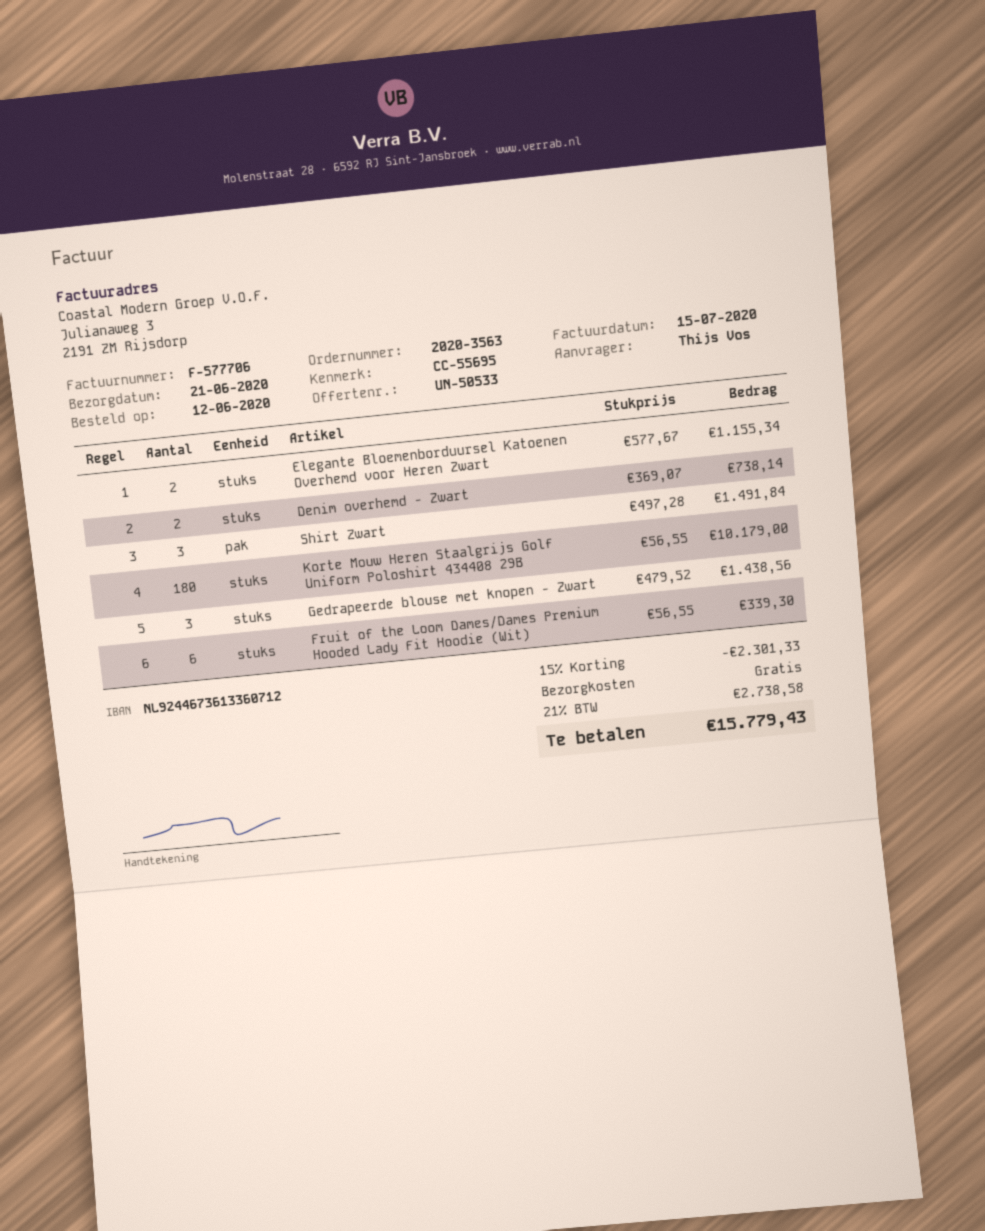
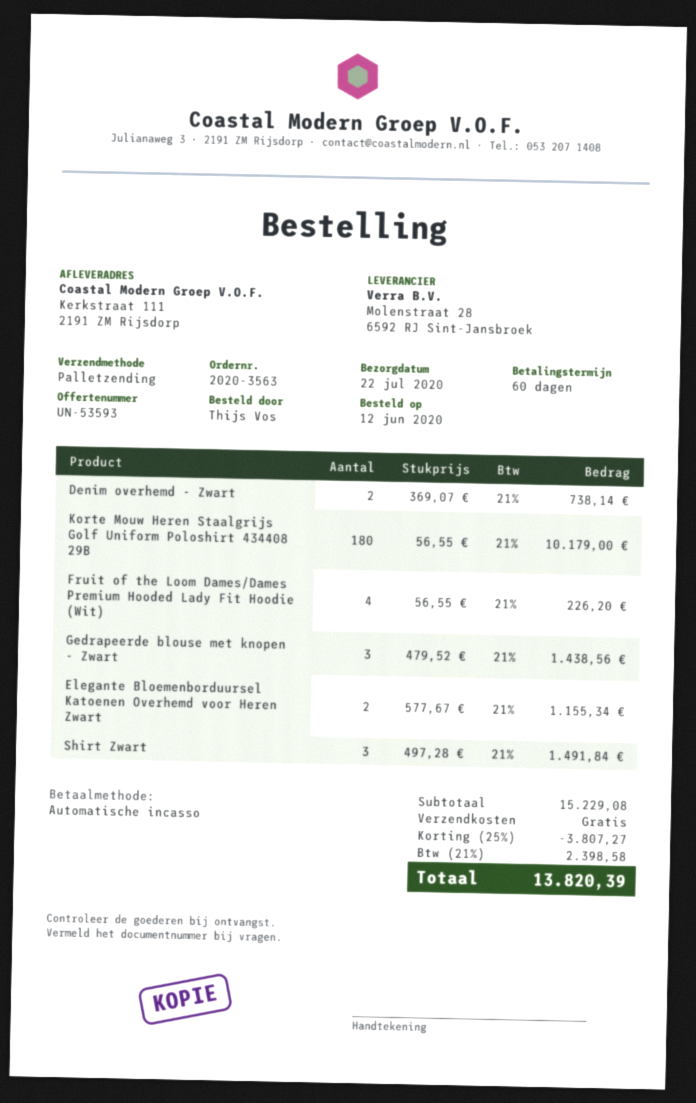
quote number: UN-50533 -> UN-53593
delivery date: 2020-06-21 -> 2020-07-22
Fruit of the Loom Dames/Dames Premium Hooded Lady Fit Hoodie (Wit): 6 x 56.55 = 339.30 -> 4 x 56.55 = 226.20
discount: 15% = 2301.33 -> 25% = 3807.27
tax: 21% = 2738.58 -> 21% = 2398.58
total: 15779.43 -> 13820.39

